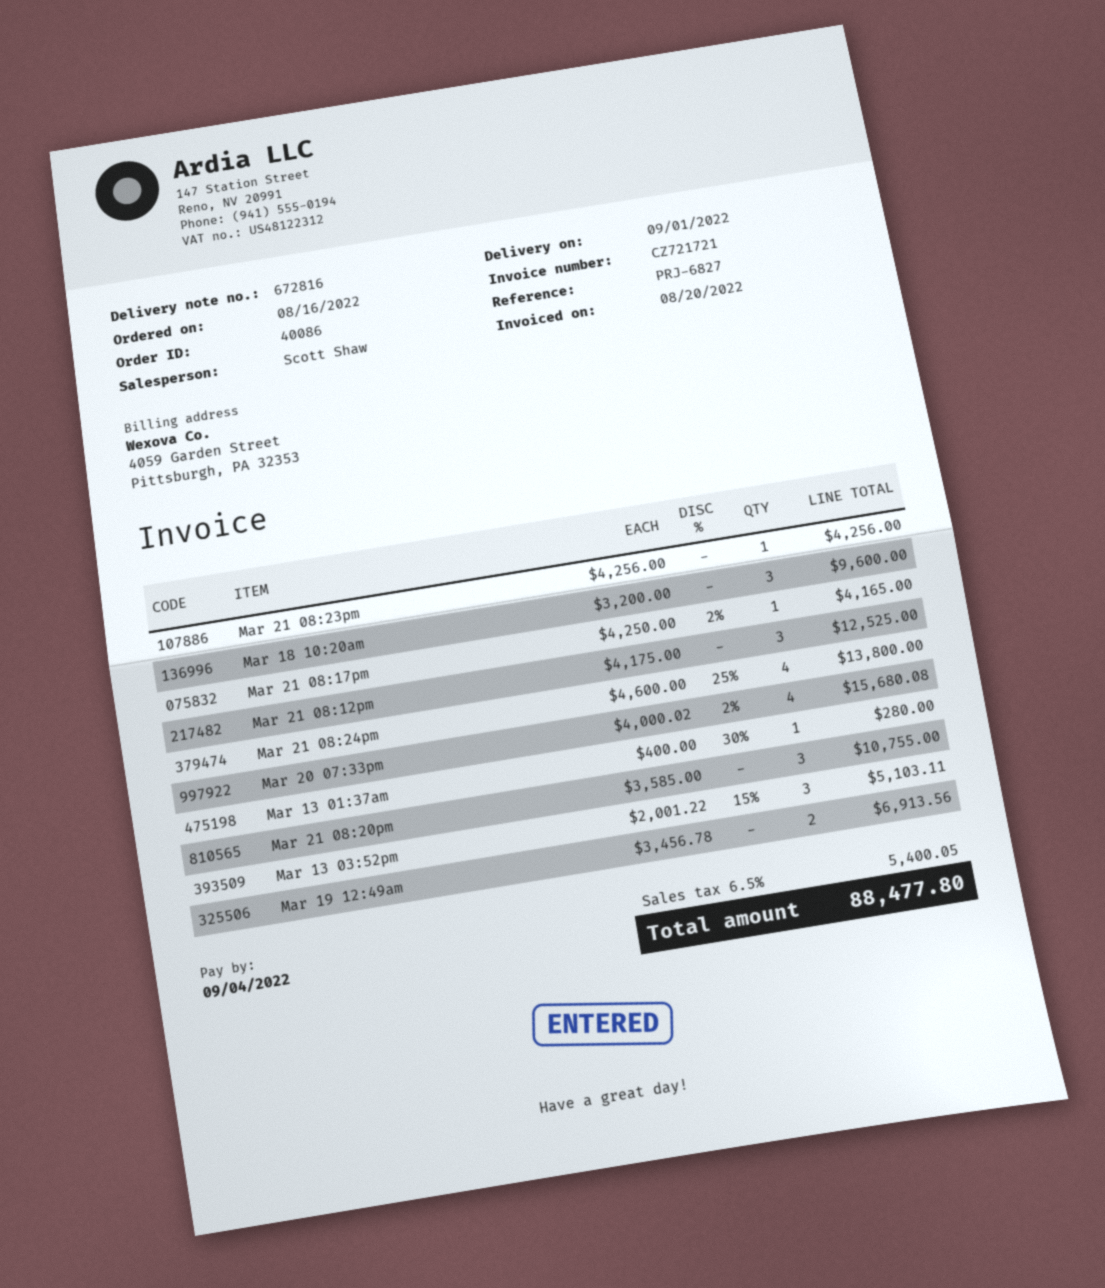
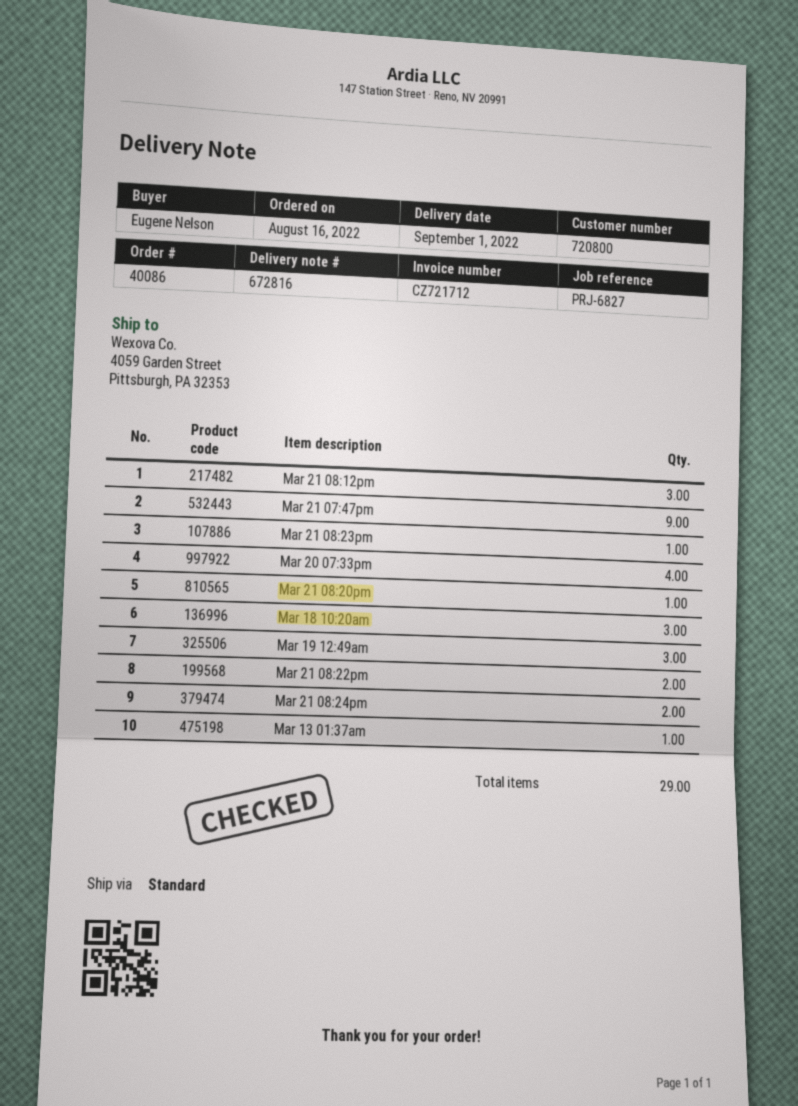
invoice number: CZ721721 -> CZ721712
Mar 21 08:17pm: 1 -> none
Mar 21 08:24pm: 4 -> 2
Mar 21 08:20pm: 3 -> 1
Mar 13 03:52pm: 3 -> none
Mar 19 12:49am: 2 -> 3
Mar 21 07:47pm: none -> 9
Mar 21 08:22pm: none -> 2

